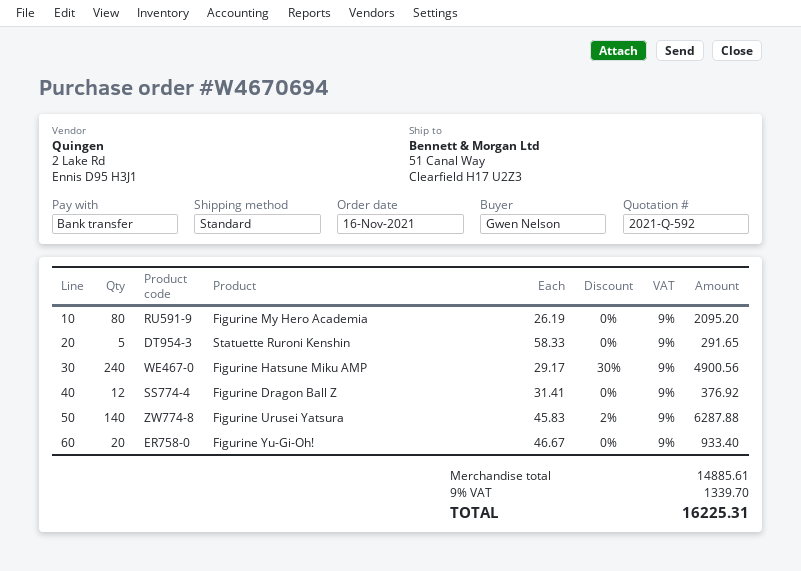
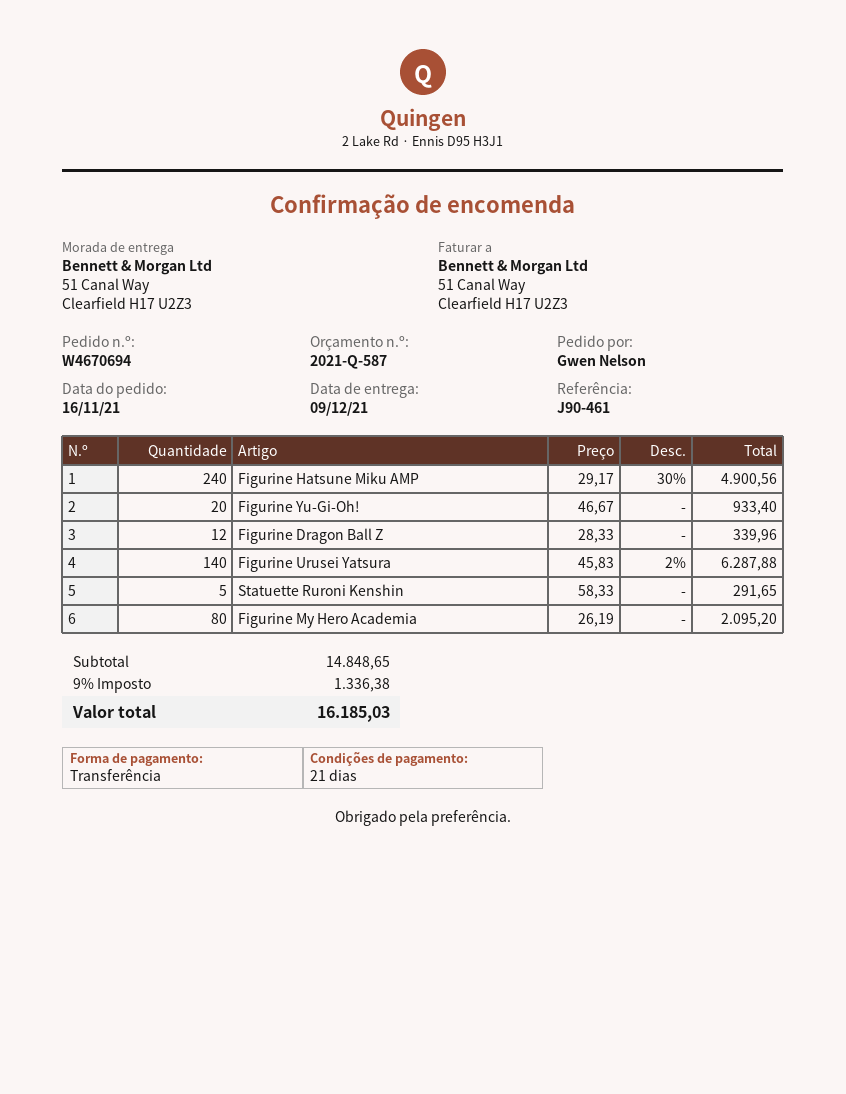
quote number: 2021-Q-592 -> 2021-Q-587
Figurine Dragon Ball Z: 12 x 31.41 = 376.92 -> 12 x 28.33 = 339.96
subtotal: 14885.61 -> 14848.65
tax: 9% = 1339.70 -> 9% = 1336.38
total: 16225.31 -> 16185.03

